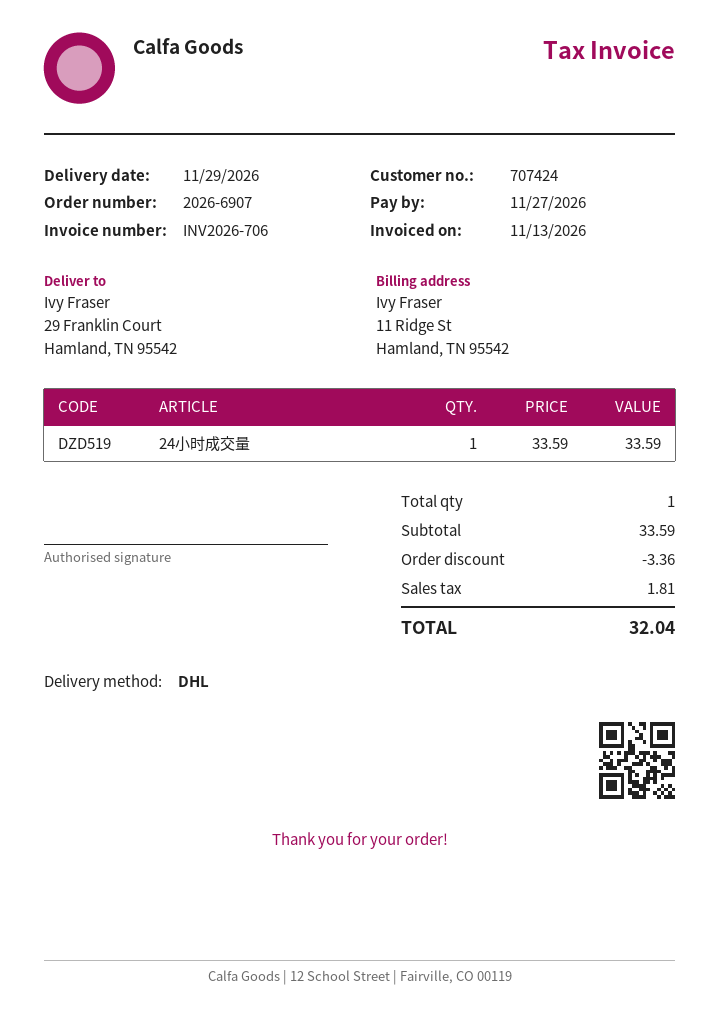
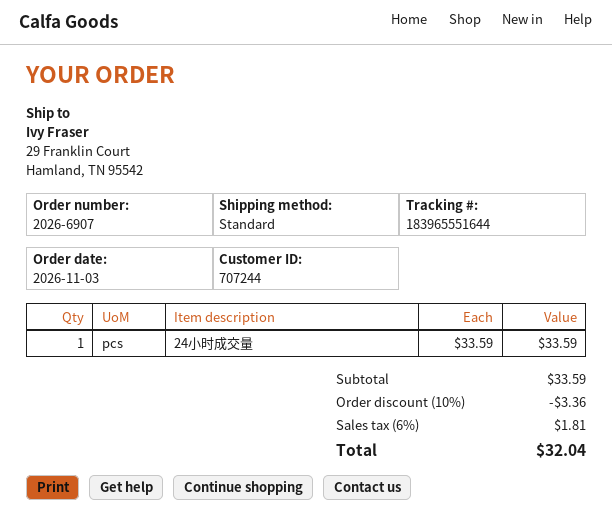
customer number: 707424 -> 707244
shipping method: DHL -> standard

